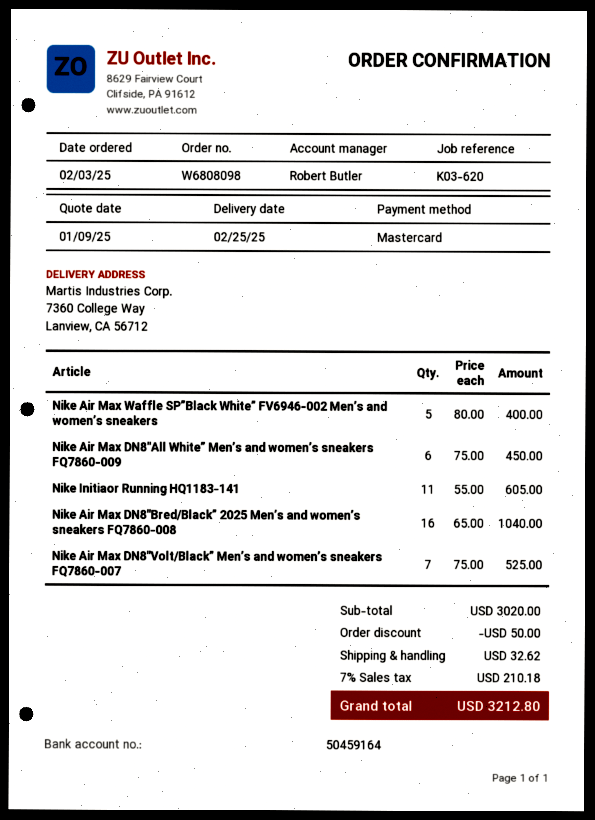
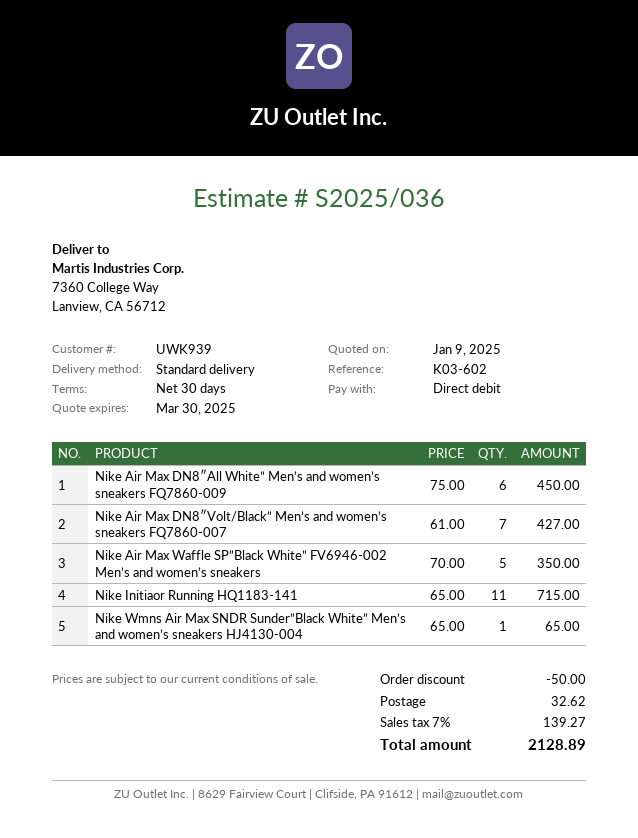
reference: K03-620 -> K03-602
payment method: Mastercard -> direct debit
Nike Air Max Waffle SP”Black White” FV6946-002 Men’s and women’s sneakers: 5 x 80.00 = 400.00 -> 5 x 70.00 = 350.00
Nike Initiaor Running HQ1183-141: 11 x 55.00 = 605.00 -> 11 x 65.00 = 715.00
Nike Air Max DN8″Bred/Black” 2025 Men’s and women’s sneakers FQ7860-008: 16 x 65.00 = 1040.00 -> none
Nike Air Max DN8″Volt/Black” Men’s and women’s sneakers FQ7860-007: 7 x 75.00 = 525.00 -> 7 x 61.00 = 427.00
Nike Wmns Air Max SNDR Sunder”Black White” Men’s and women’s sneakers HJ4130-004: none -> 1 x 65.00 = 65.00
tax: 7% = 210.18 -> 7% = 139.27
total: 3212.80 -> 2128.89

